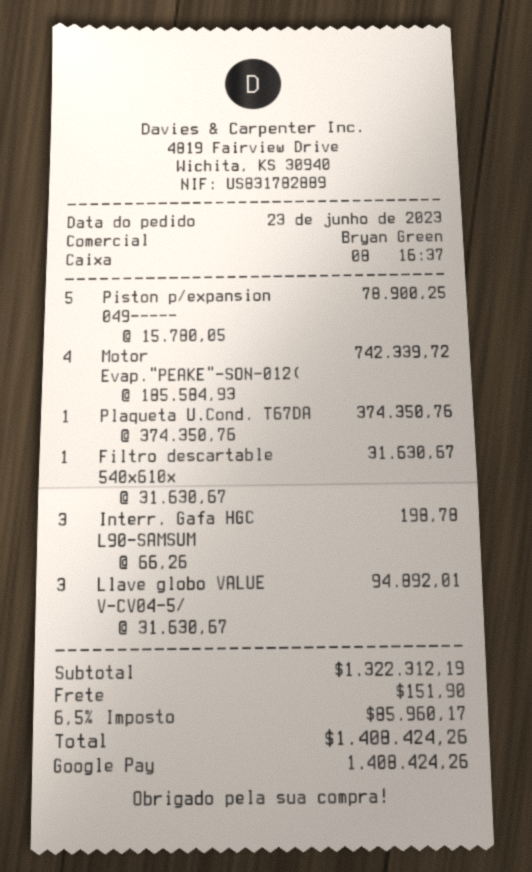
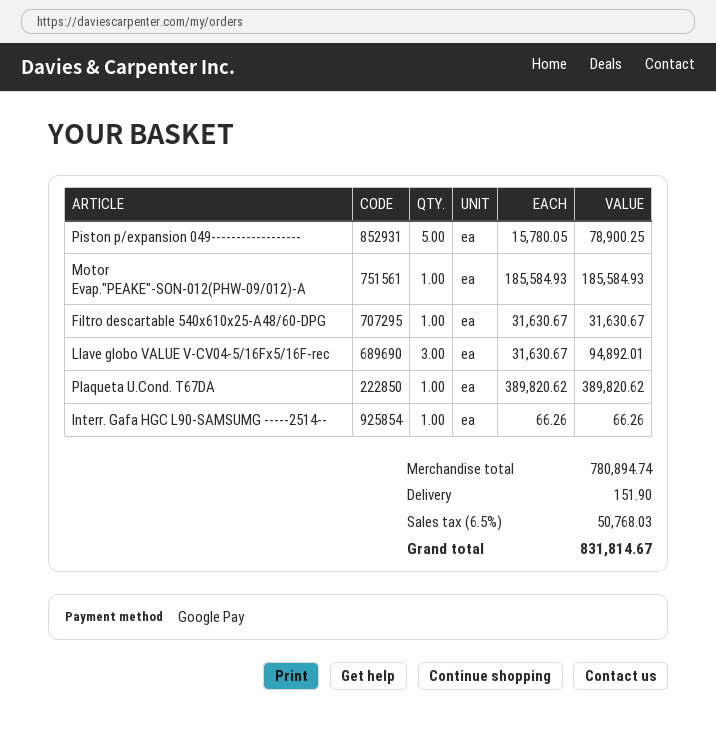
Motor Evap."PEAKE"-SON-012(: 4 x 185584.93 = 742339.72 -> 1 x 185584.93 = 185584.93
Plaqueta U.Cond. T67DA: 1 x 374350.76 = 374350.76 -> 1 x 389820.62 = 389820.62
Interr. Gafa HGC L90-SAMSUM: 3 x 66.26 = 198.78 -> 1 x 66.26 = 66.26
subtotal: 1322312.19 -> 780894.74
tax: 6.5% = 85960.17 -> 6.5% = 50768.03
total: 1408424.26 -> 831814.67

